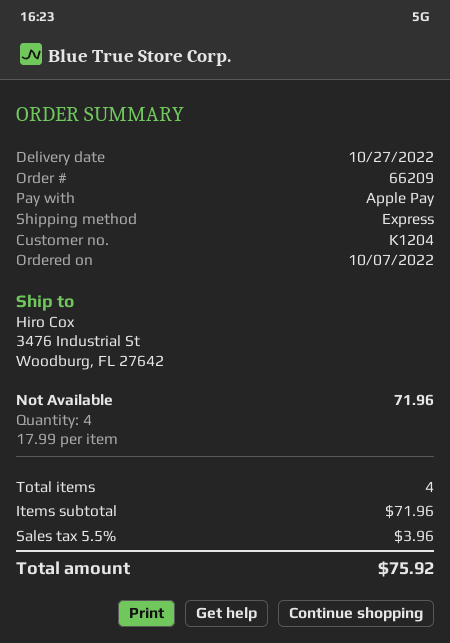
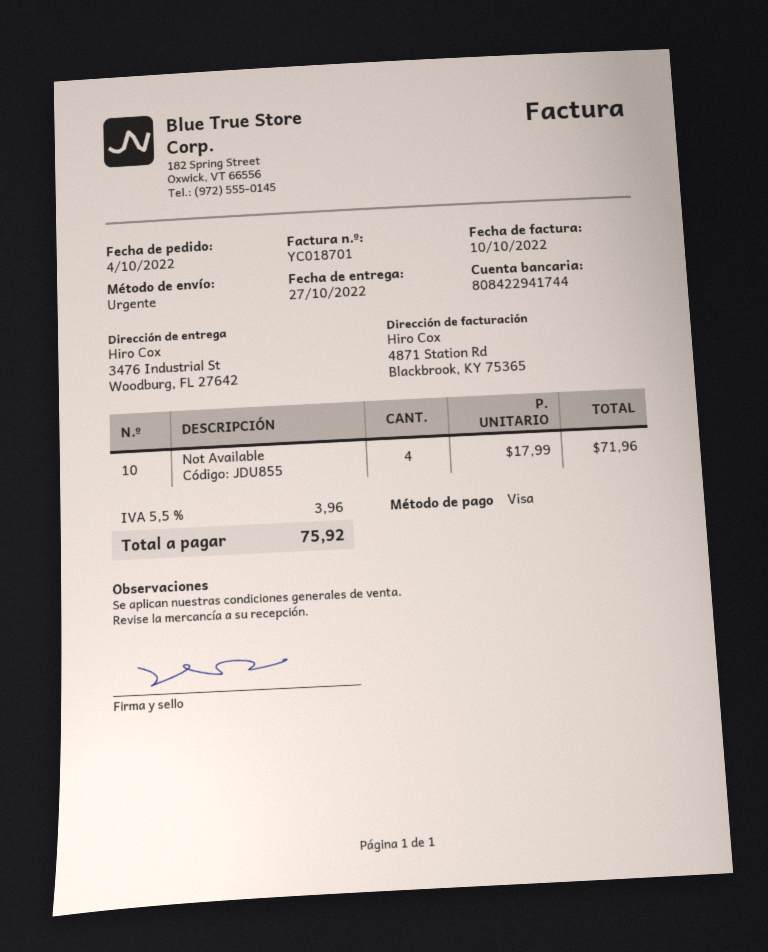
order date: 2022-10-07 -> 2022-10-04
payment method: Apple Pay -> Visa

